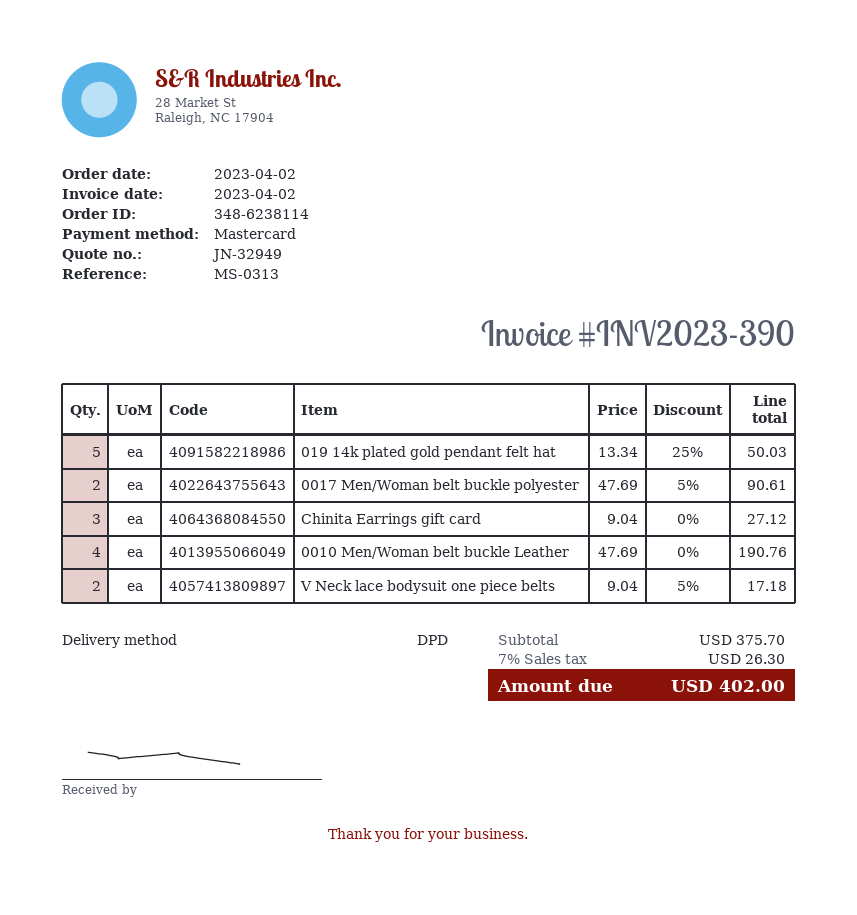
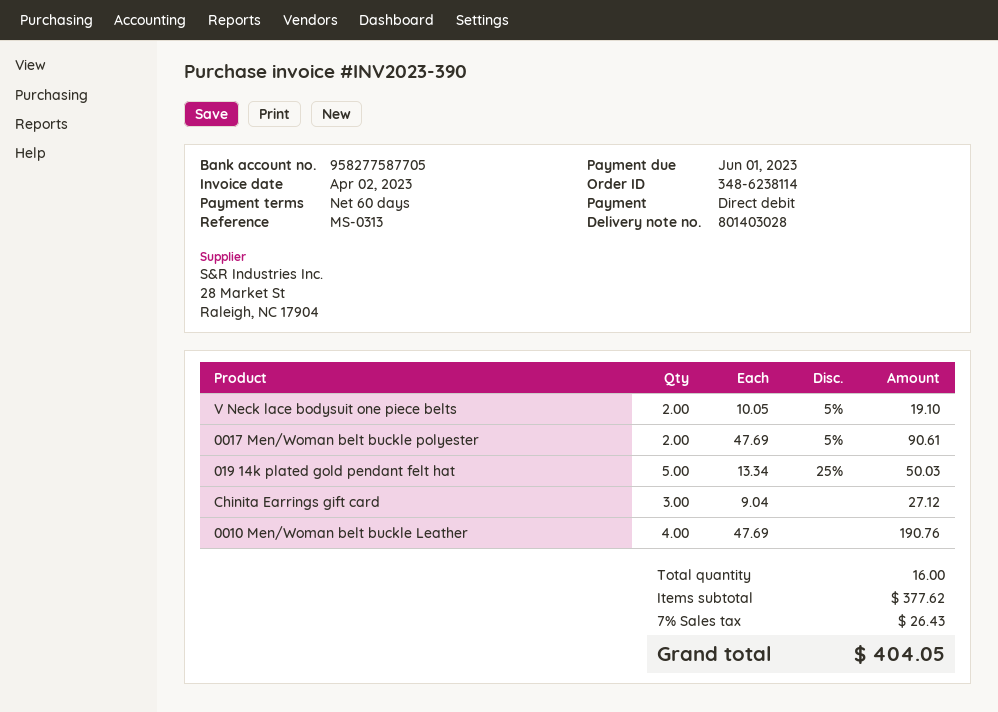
payment method: Mastercard -> direct debit
V Neck lace bodysuit one piece belts: 2 x 9.04 - 5% = 17.18 -> 2 x 10.05 - 5% = 19.10
subtotal: 375.70 -> 377.62
tax: 7% = 26.30 -> 7% = 26.43
total: 402.00 -> 404.05

